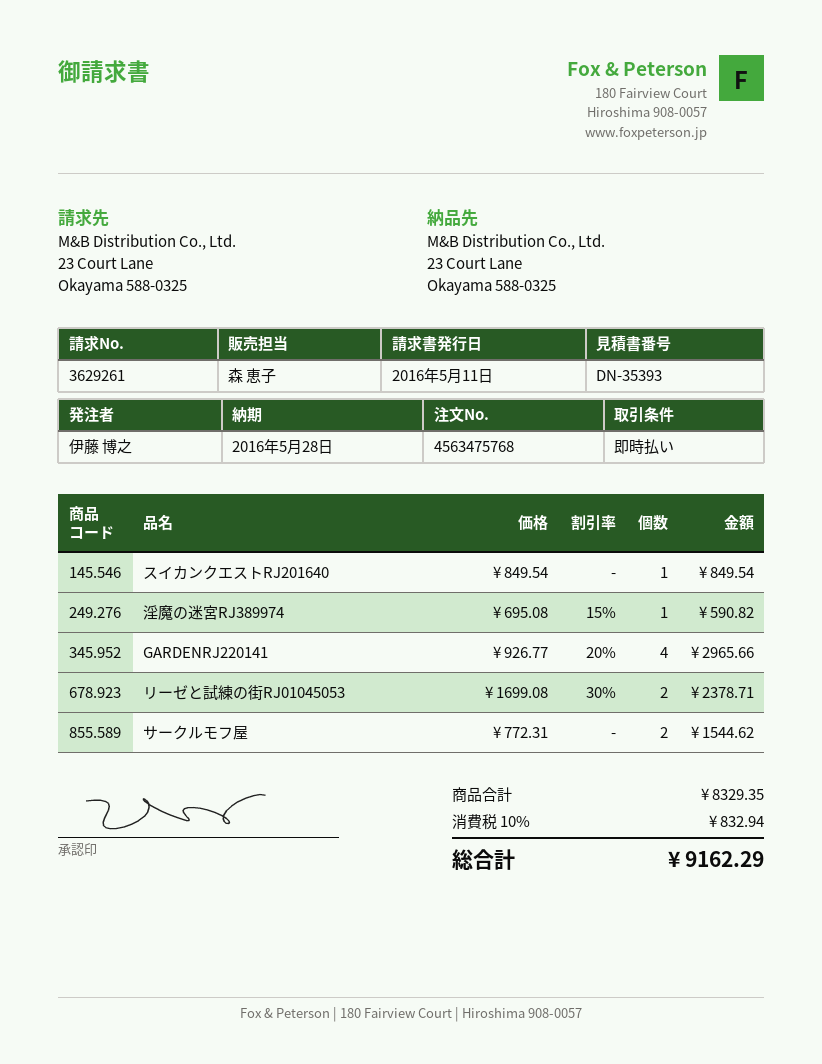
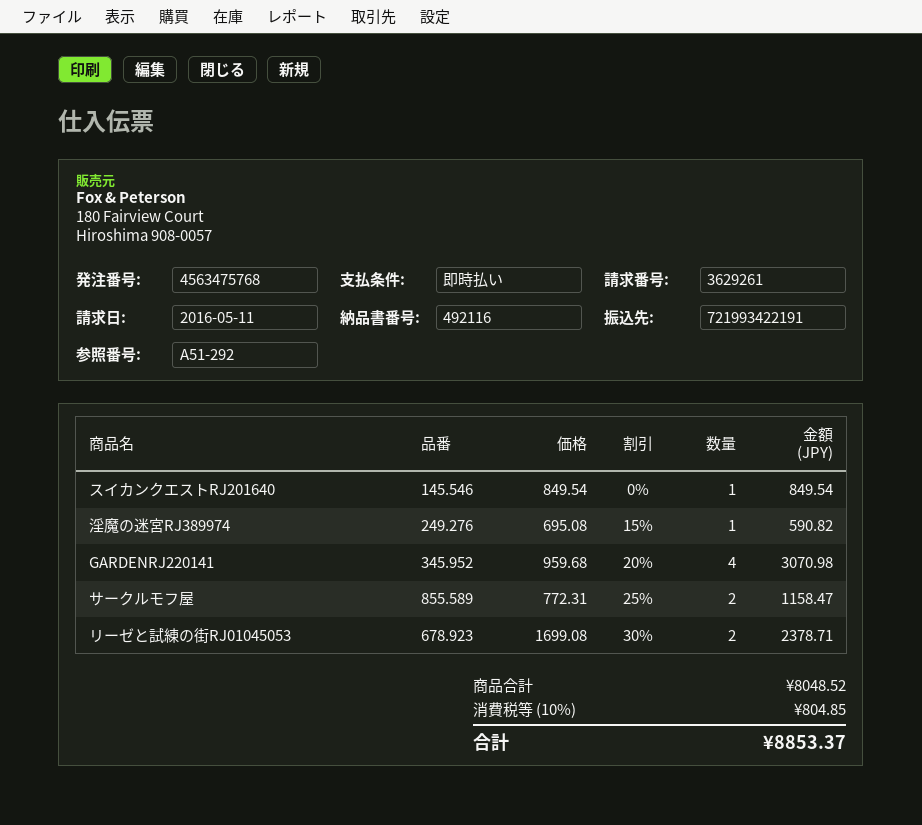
GARDENRJ220141: 4 x 926.77 - 20% = 2965.66 -> 4 x 959.68 - 20% = 3070.98
サークルモフ屋: 2 x 772.31 = 1544.62 -> 2 x 772.31 - 25% = 1158.47
subtotal: 8329.35 -> 8048.52
tax: 10% = 832.94 -> 10% = 804.85
total: 9162.29 -> 8853.37

